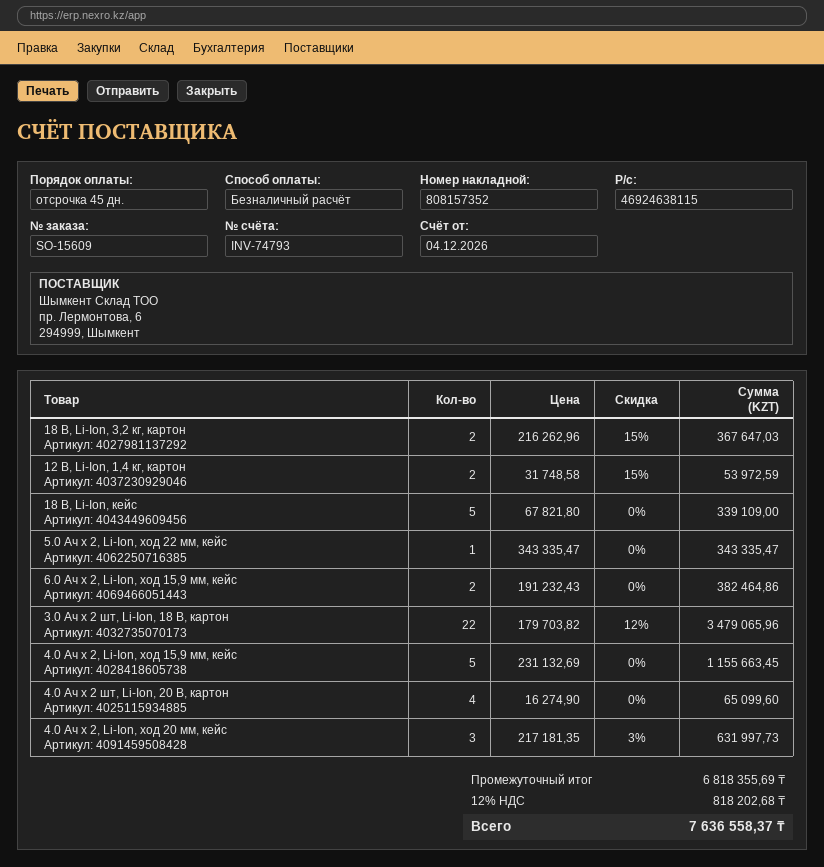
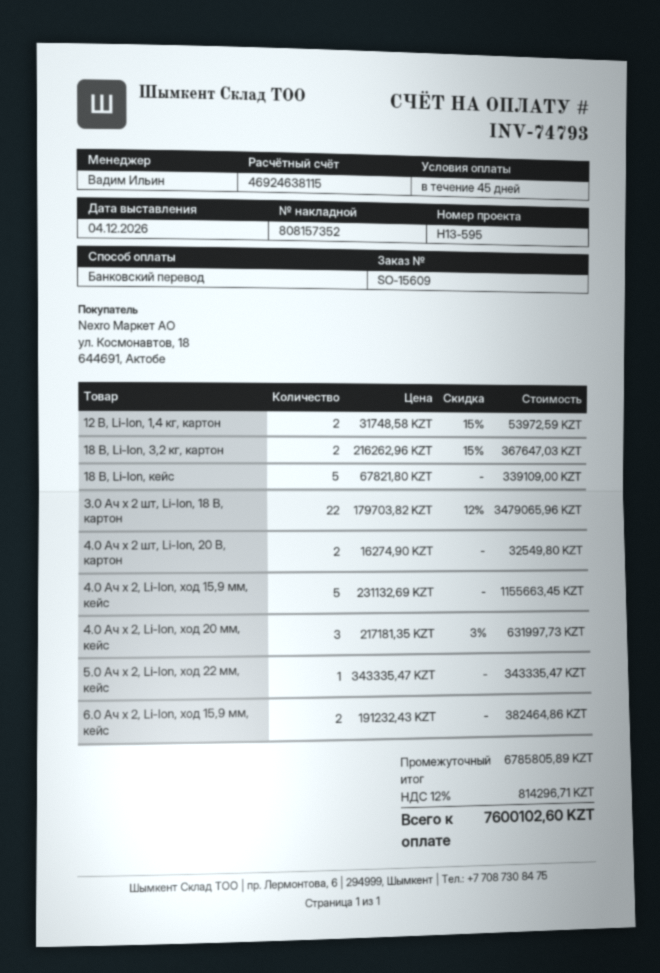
4.0 Ач x 2 шт, Li-Ion, 20 В, картон: 4 x 16274.90 = 65099.60 -> 2 x 16274.90 = 32549.80
subtotal: 6818355.69 -> 6785805.89
tax: 12% = 818202.68 -> 12% = 814296.71
total: 7636558.37 -> 7600102.60

